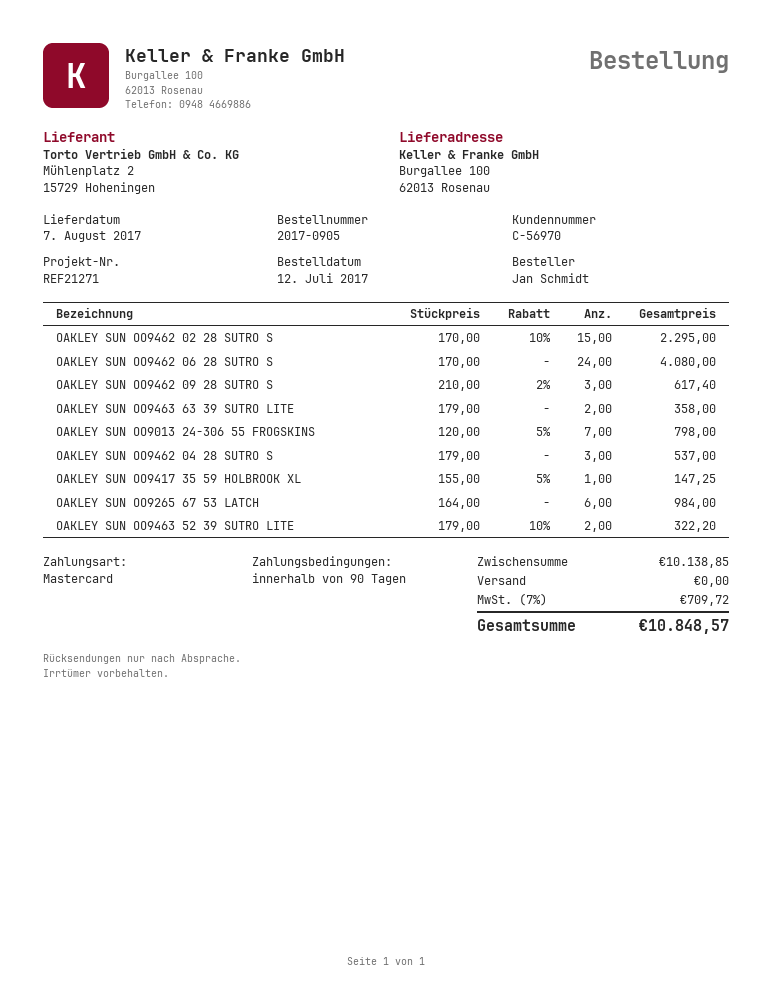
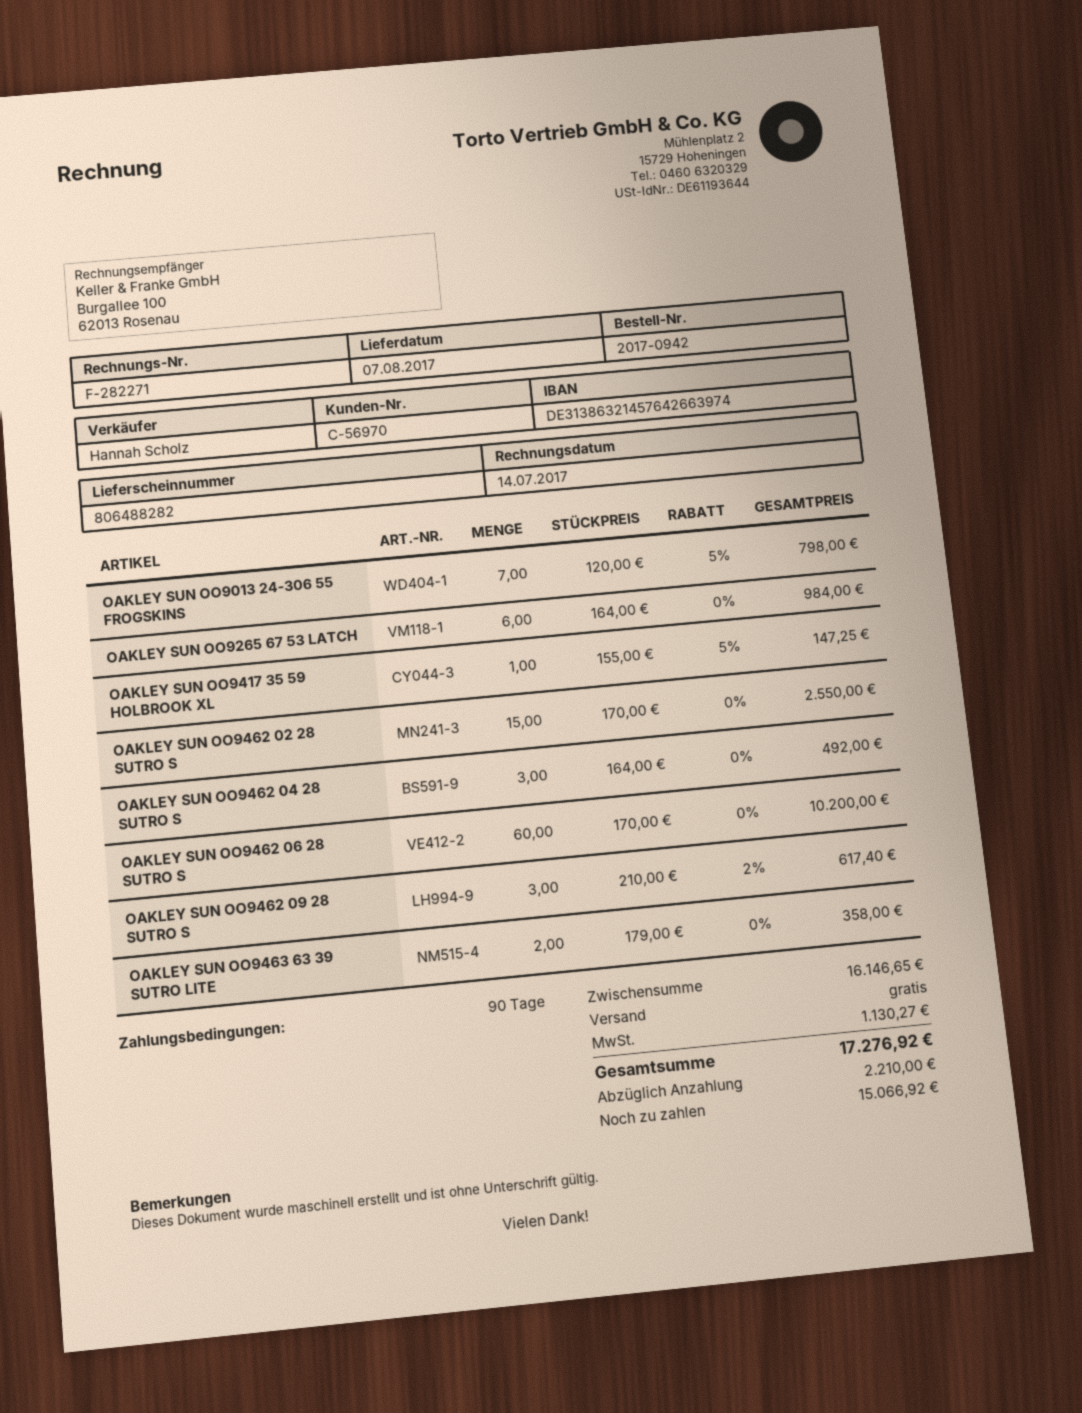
order number: 2017-0905 -> 2017-0942
OAKLEY SUN OO9462 02 28 SUTRO S: 15 x 170.00 - 10% = 2295.00 -> 15 x 170.00 = 2550.00
OAKLEY SUN OO9462 06 28 SUTRO S: 24 x 170.00 = 4080.00 -> 60 x 170.00 = 10200.00
OAKLEY SUN OO9462 04 28 SUTRO S: 3 x 179.00 = 537.00 -> 3 x 164.00 = 492.00
OAKLEY SUN OO9463 52 39 SUTRO LITE: 2 x 179.00 - 10% = 322.20 -> none
subtotal: 10138.85 -> 16146.65
tax: 709.72 -> 1130.27
total: 10848.57 -> 17276.92

